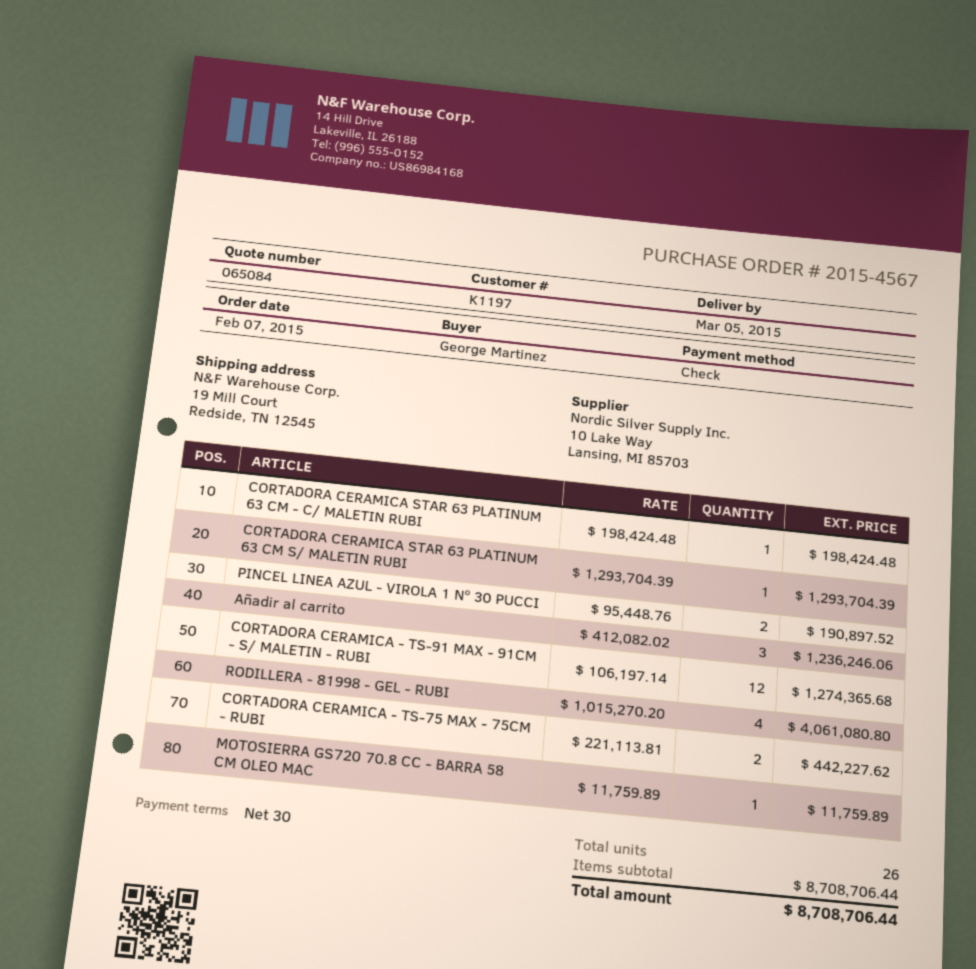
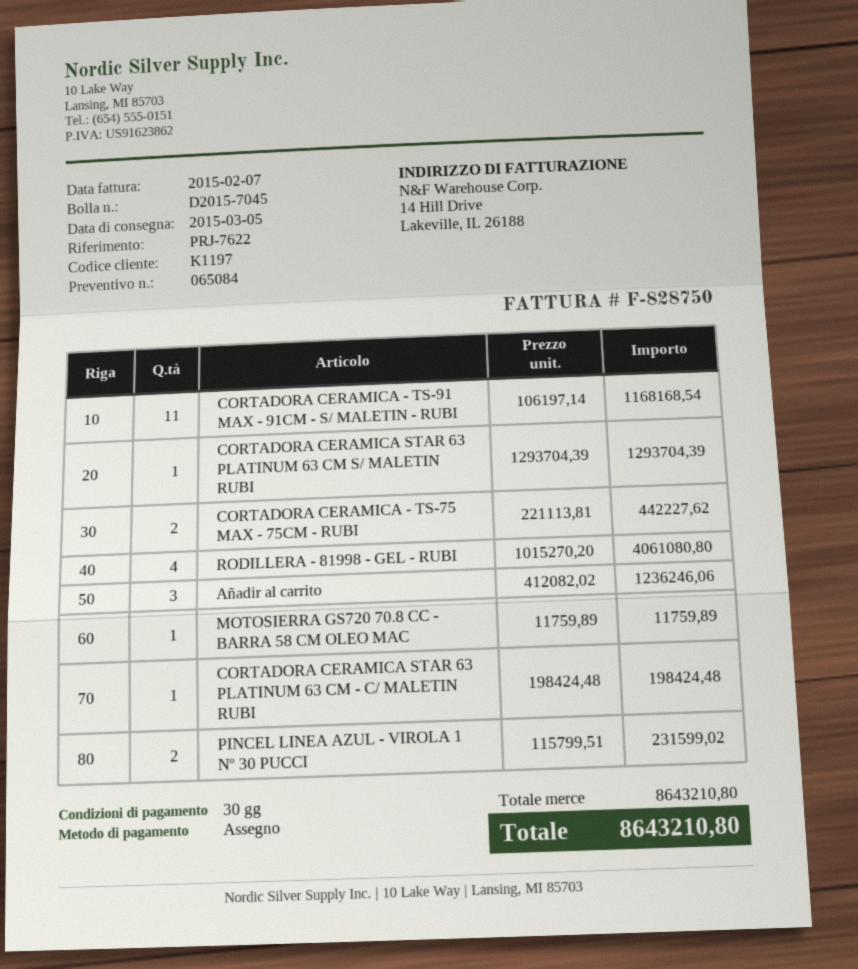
PINCEL LINEA AZUL - VIROLA 1 Nº 30 PUCCI: 2 x 95448.76 = 190897.52 -> 2 x 115799.51 = 231599.02
CORTADORA CERAMICA - TS-91 MAX - 91CM - S/ MALETIN - RUBI: 12 x 106197.14 = 1274365.68 -> 11 x 106197.14 = 1168168.54
subtotal: 8708706.44 -> 8643210.80
total: 8708706.44 -> 8643210.80

